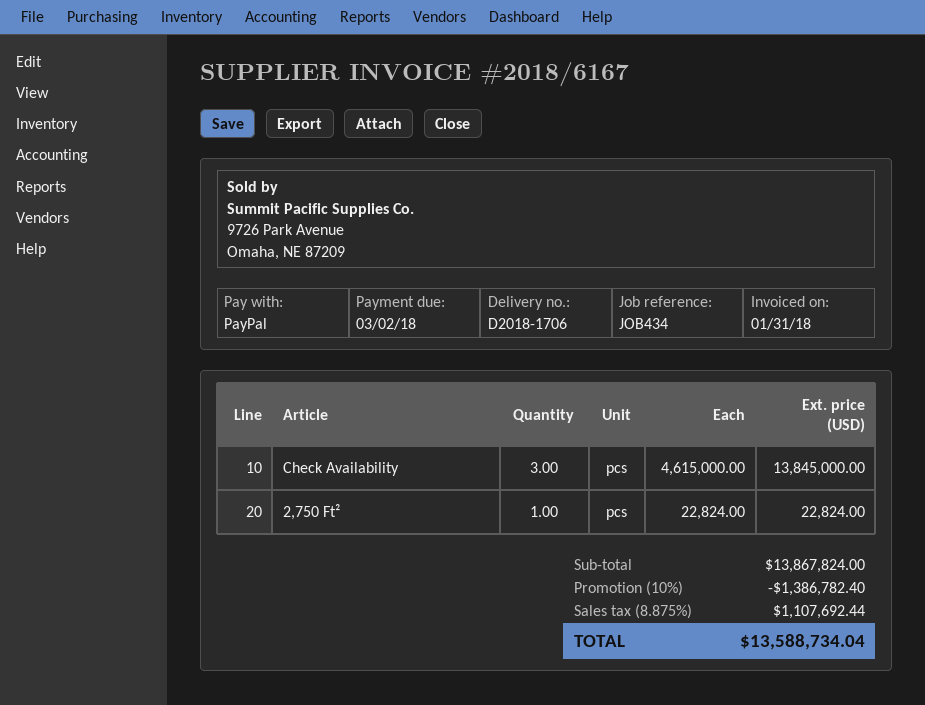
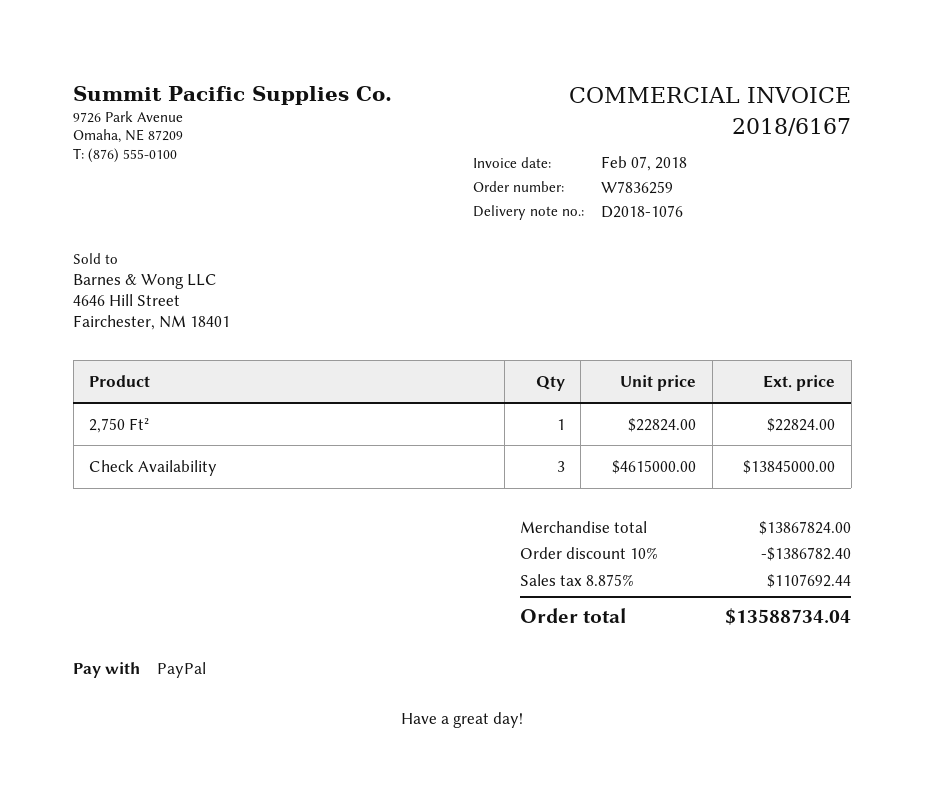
delivery note number: D2018-1706 -> D2018-1076
invoice date: 2018-01-31 -> 2018-02-07

